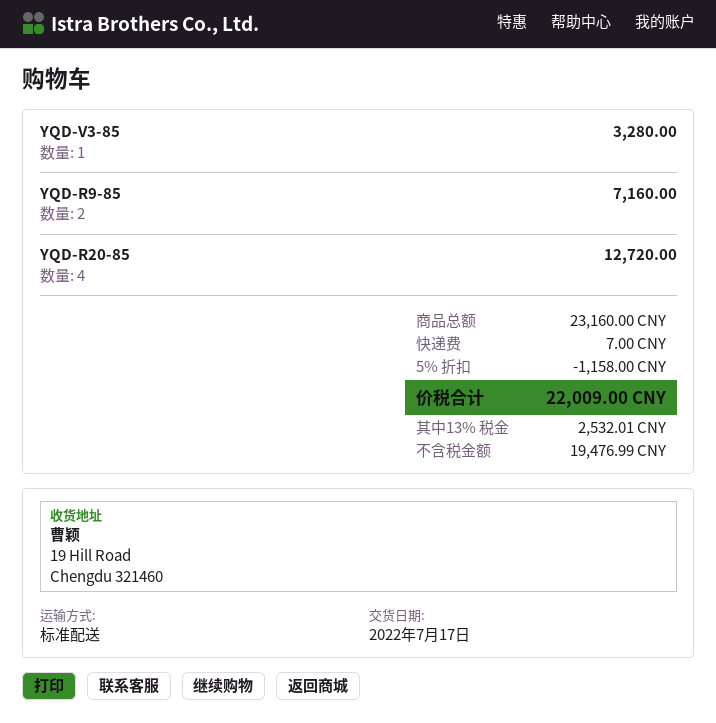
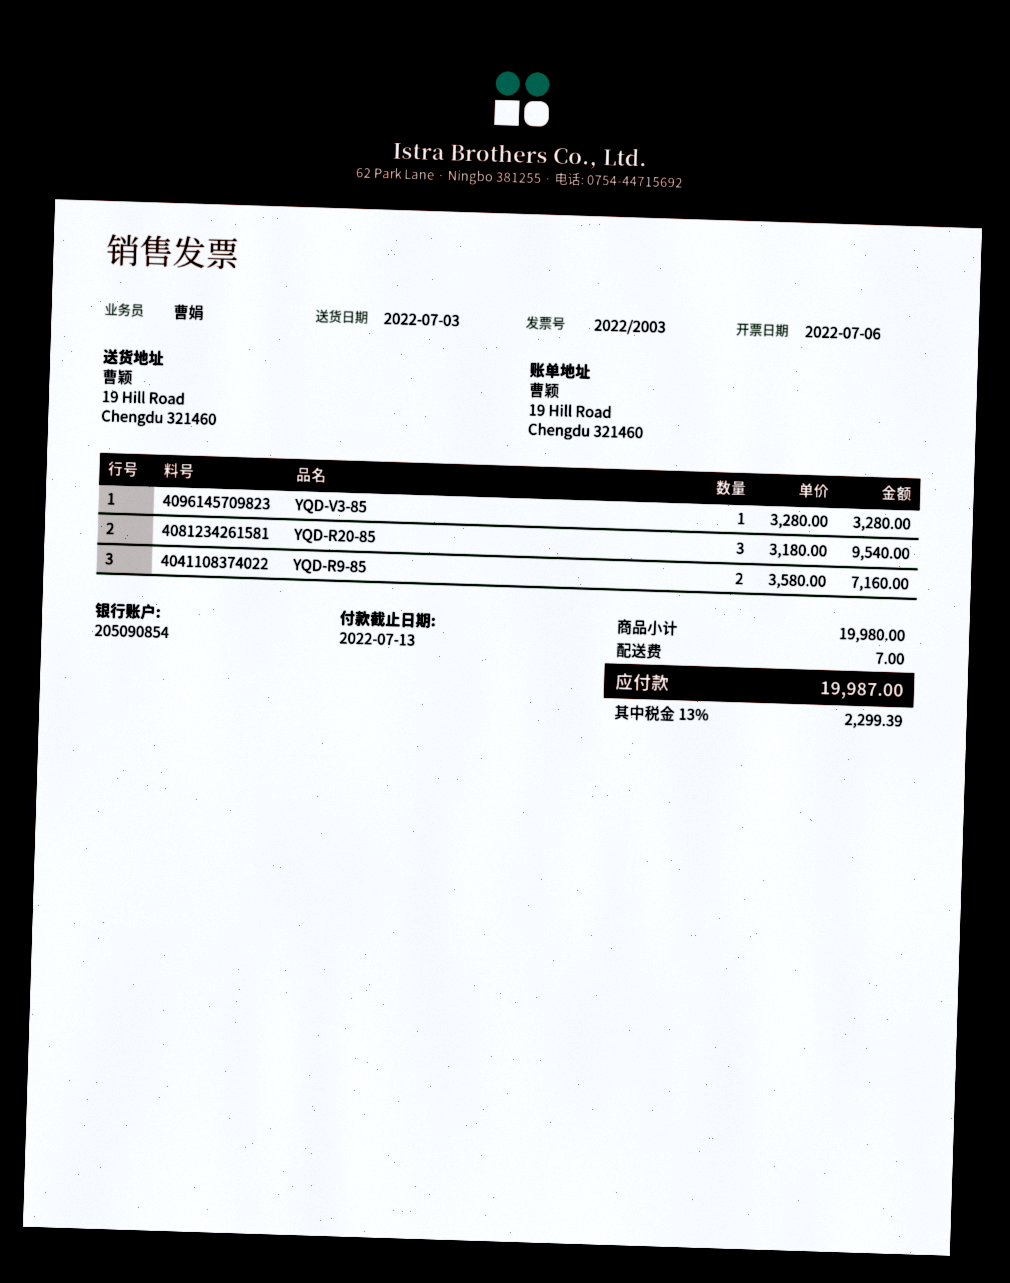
delivery date: 2022-07-17 -> 2022-07-03
YQD-R20-85: 4 for 12720.00 -> 3 for 9540.00
subtotal: 23160.00 -> 19980.00
discount: 5% = 1158.00 -> none
tax: 13% = 2532.01 -> 13% = 2299.39
total: 22009.00 -> 19987.00

